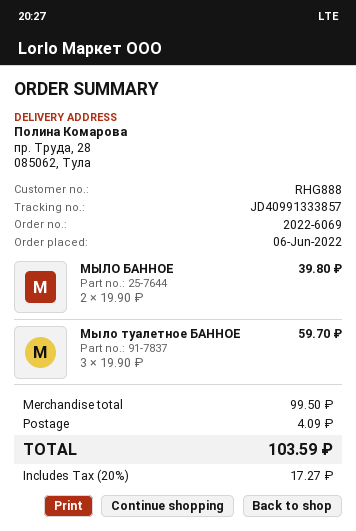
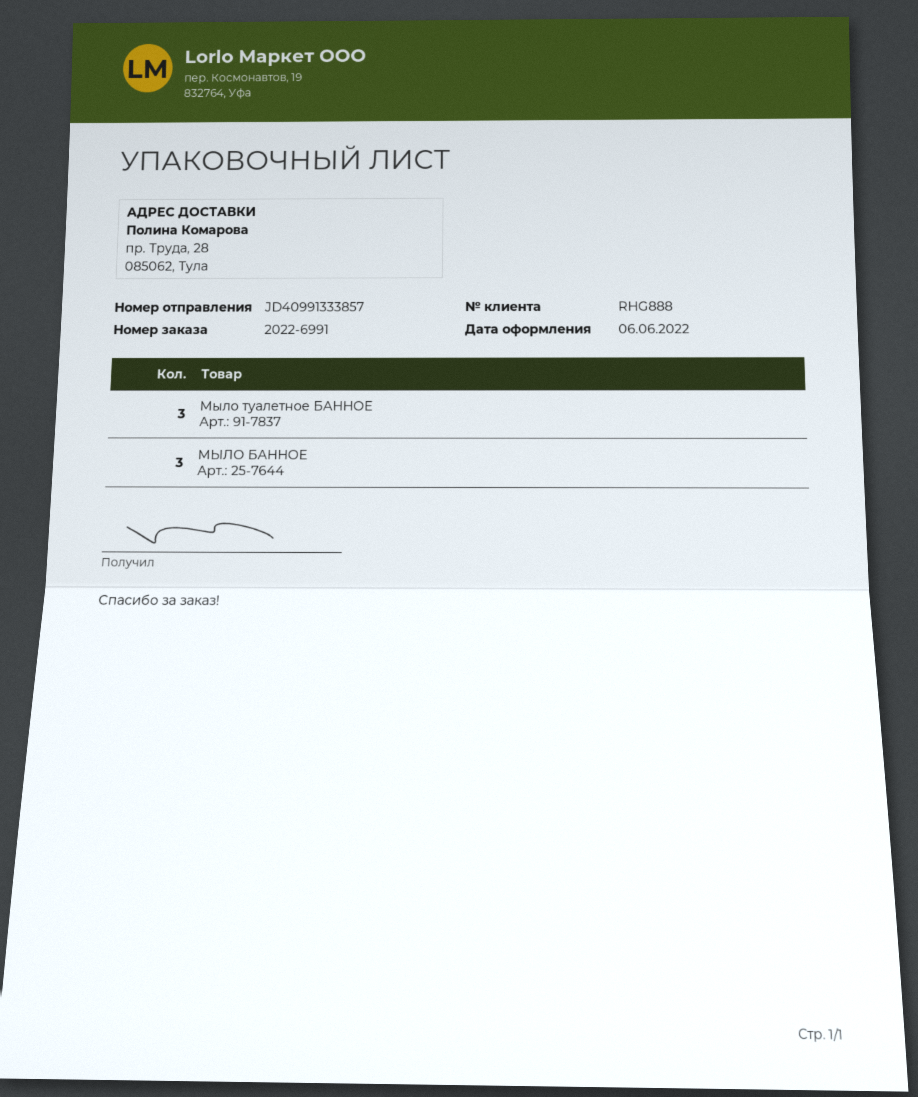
order number: 2022-6069 -> 2022-6991
МЫЛО БАННОЕ: 2 -> 3

